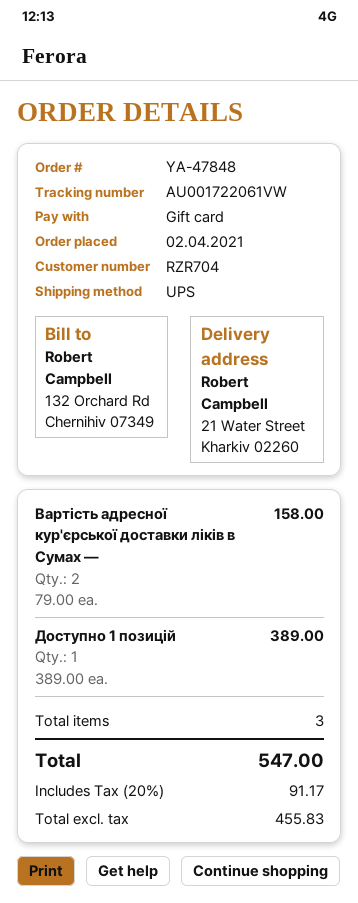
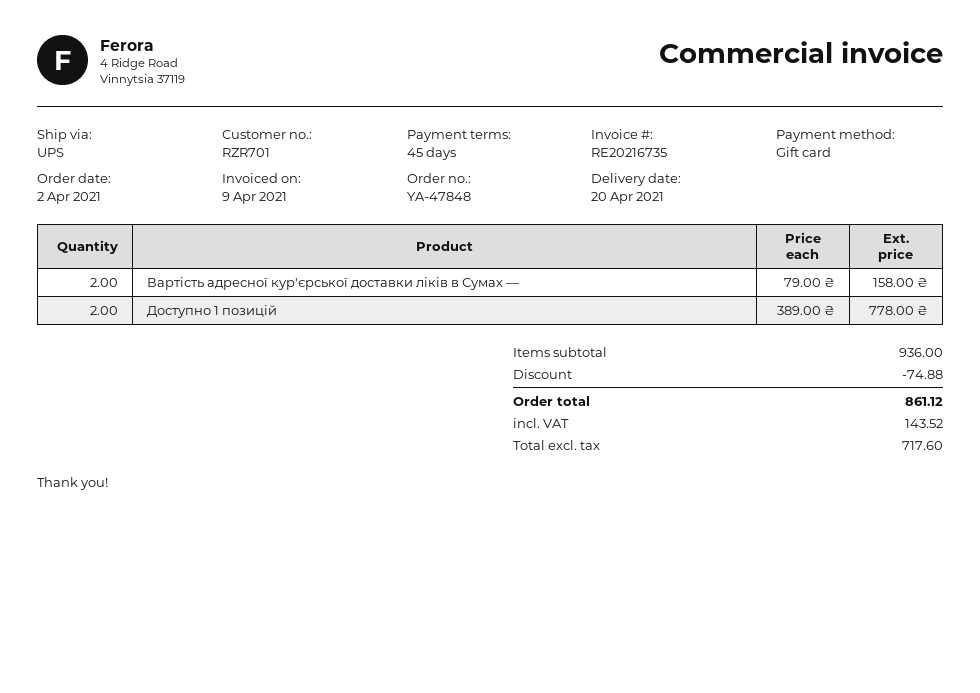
customer number: RZR704 -> RZR701
Доступно 1 позицій: 1 x 389.00 = 389.00 -> 2 x 389.00 = 778.00
discount: none -> 74.88
net: 455.83 -> 717.60
tax: 91.17 -> 143.52
total: 547.00 -> 861.12

